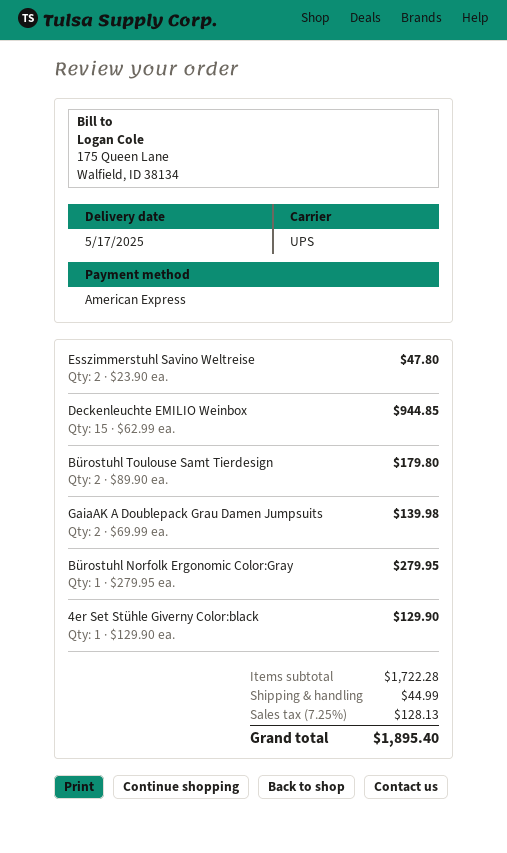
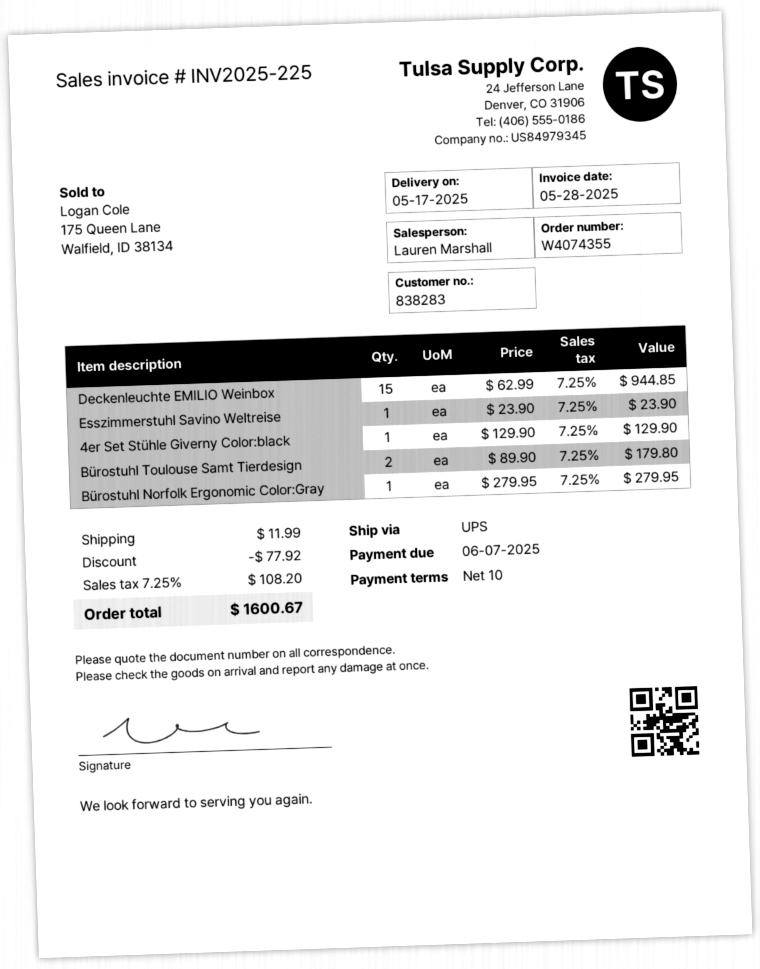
Esszimmerstuhl Savino Weltreise: 2 x 23.90 = 47.80 -> 1 x 23.90 = 23.90
GaiaAK A Doublepack Grau Damen Jumpsuits: 2 x 69.99 = 139.98 -> none
discount: none -> 77.92
shipping: 44.99 -> 11.99
tax: 7.25% = 128.13 -> 7.25% = 108.20
total: 1895.40 -> 1600.67

